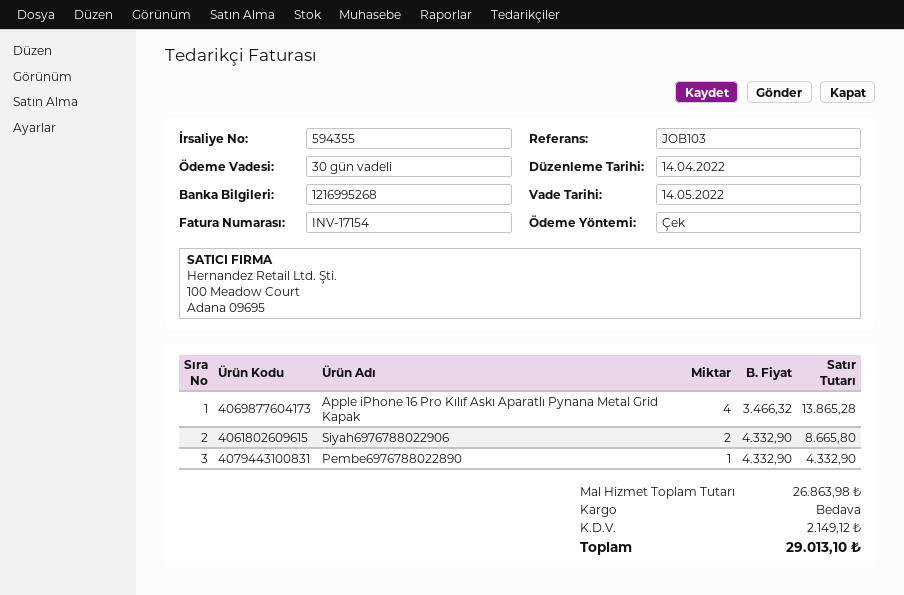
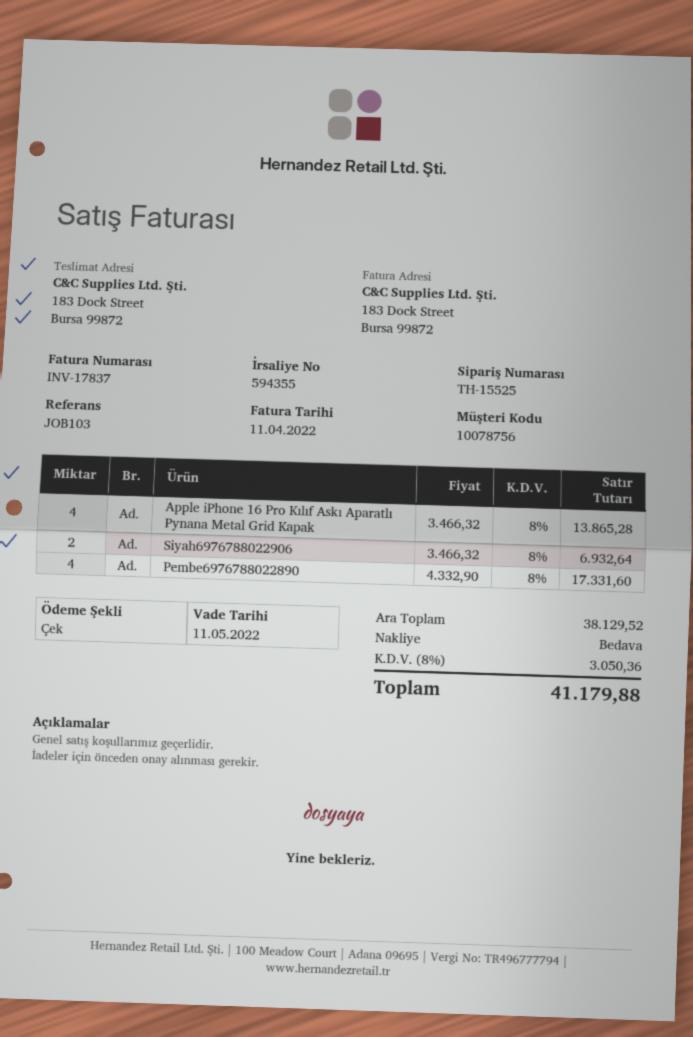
invoice number: INV-17154 -> INV-17837
invoice date: 2022-04-14 -> 2022-04-11
due date: 2022-05-14 -> 2022-05-11
Siyah6976788022906: 2 x 4332.90 = 8665.80 -> 2 x 3466.32 = 6932.64
Pembe6976788022890: 1 x 4332.90 = 4332.90 -> 4 x 4332.90 = 17331.60
subtotal: 26863.98 -> 38129.52
tax: 2149.12 -> 3050.36
total: 29013.10 -> 41179.88

